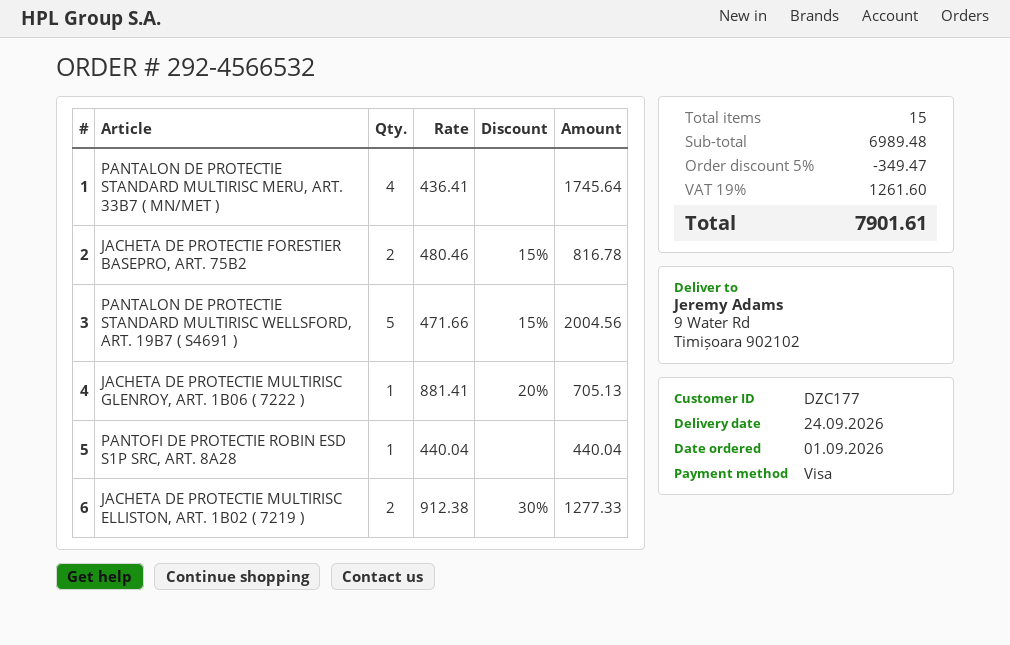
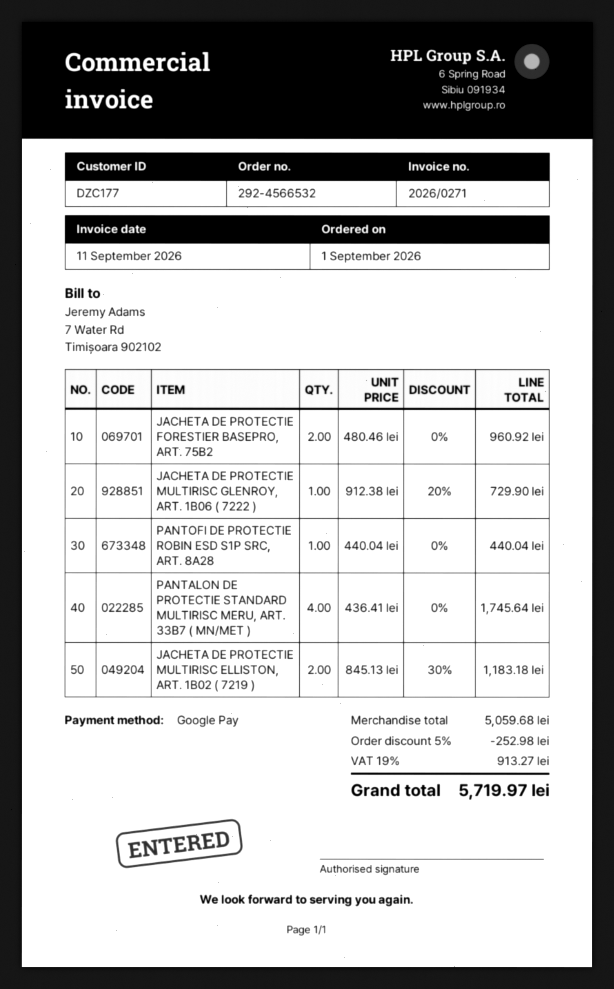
payment method: Visa -> Google Pay
JACHETA DE PROTECTIE FORESTIER BASEPRO, ART. 75B2: 2 x 480.46 - 15% = 816.78 -> 2 x 480.46 = 960.92
PANTALON DE PROTECTIE STANDARD MULTIRISC WELLSFORD, ART. 19B7 ( S4691 ): 5 x 471.66 - 15% = 2004.56 -> none
JACHETA DE PROTECTIE MULTIRISC GLENROY, ART. 1B06 ( 7222 ): 1 x 881.41 - 20% = 705.13 -> 1 x 912.38 - 20% = 729.90
JACHETA DE PROTECTIE MULTIRISC ELLISTON, ART. 1B02 ( 7219 ): 2 x 912.38 - 30% = 1277.33 -> 2 x 845.13 - 30% = 1183.18
subtotal: 6989.48 -> 5059.68
discount: 5% = 349.47 -> 5% = 252.98
tax: 19% = 1261.60 -> 19% = 913.27
total: 7901.61 -> 5719.97

